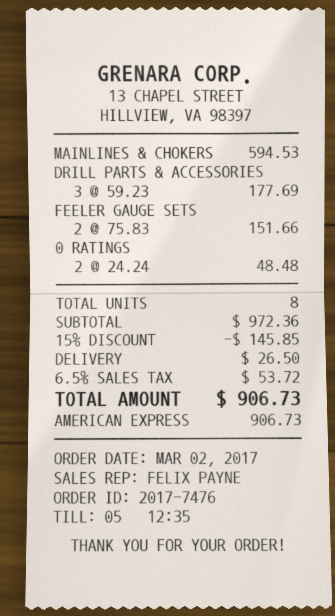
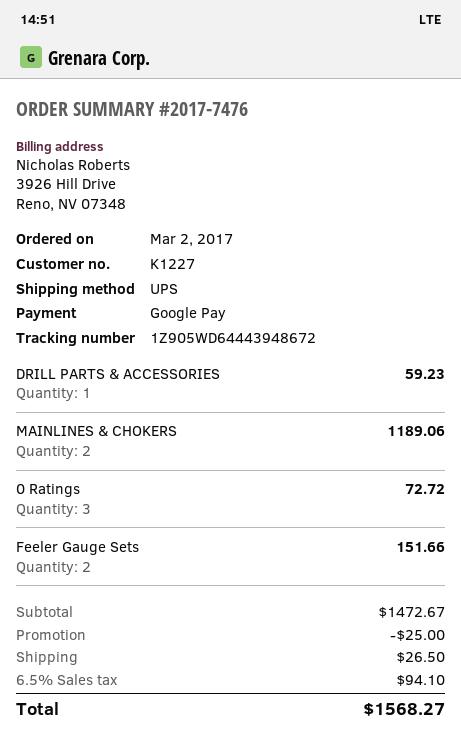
payment method: American Express -> Google Pay
MAINLINES & CHOKERS: 1 for 594.53 -> 2 for 1189.06
DRILL PARTS & ACCESSORIES: 3 for 177.69 -> 1 for 59.23
0 RATINGS: 2 for 48.48 -> 3 for 72.72
subtotal: 972.36 -> 1472.67
discount: 145.85 -> 25.00
tax: 6.5% = 53.72 -> 6.5% = 94.10
total: 906.73 -> 1568.27

